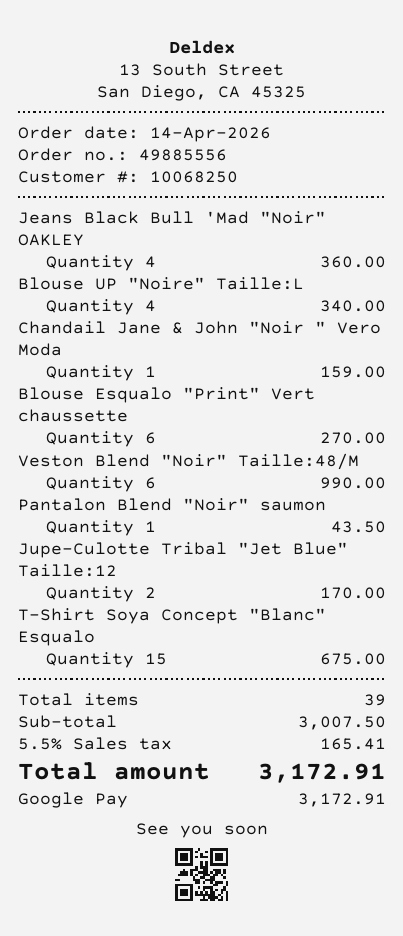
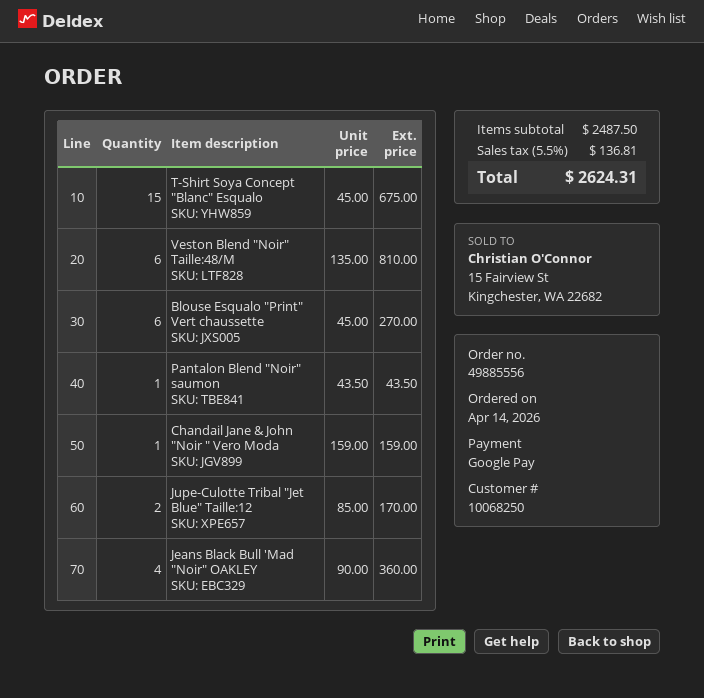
Blouse UP "Noire" Taille:L: 4 for 340.00 -> none
Veston Blend "Noir" Taille:48/M: 6 for 990.00 -> 6 for 810.00
subtotal: 3007.50 -> 2487.50
tax: 5.5% = 165.41 -> 5.5% = 136.81
total: 3172.91 -> 2624.31

